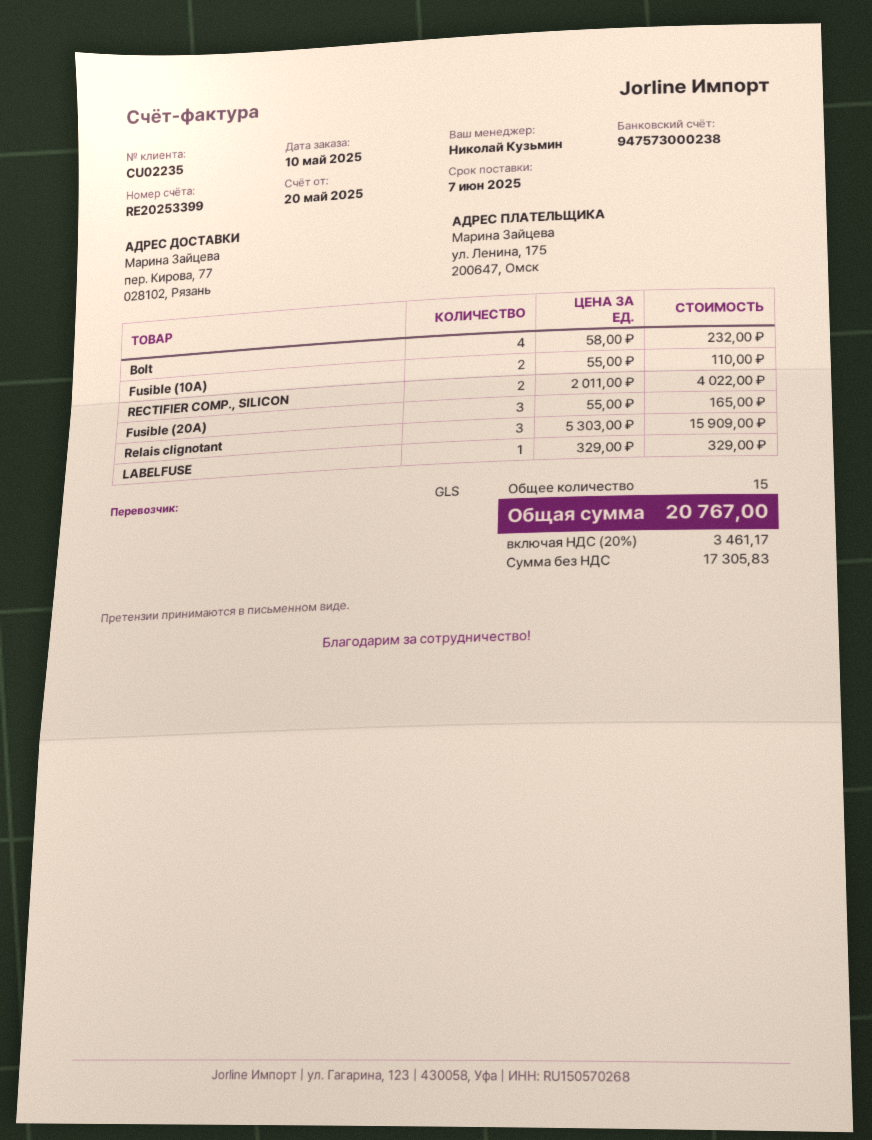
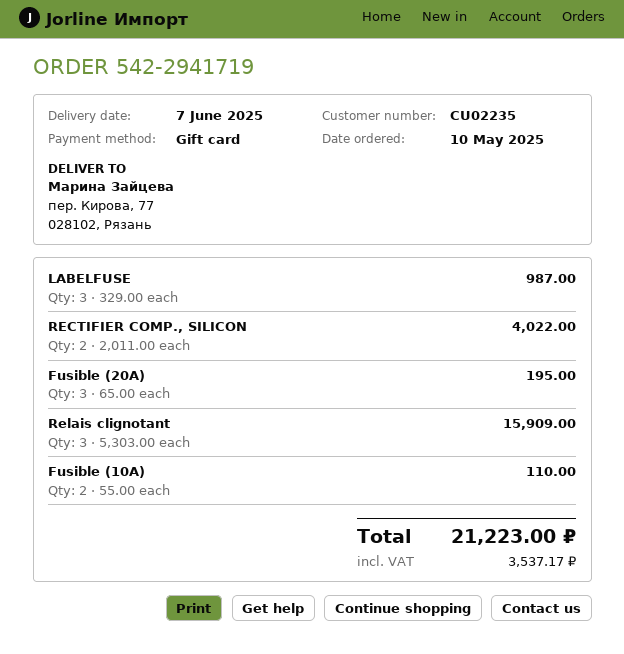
Bolt: 4 x 58.00 = 232.00 -> none
Fusible (20A): 3 x 55.00 = 165.00 -> 3 x 65.00 = 195.00
LABELFUSE: 1 x 329.00 = 329.00 -> 3 x 329.00 = 987.00
tax: 3461.17 -> 3537.17
total: 20767.00 -> 21223.00

